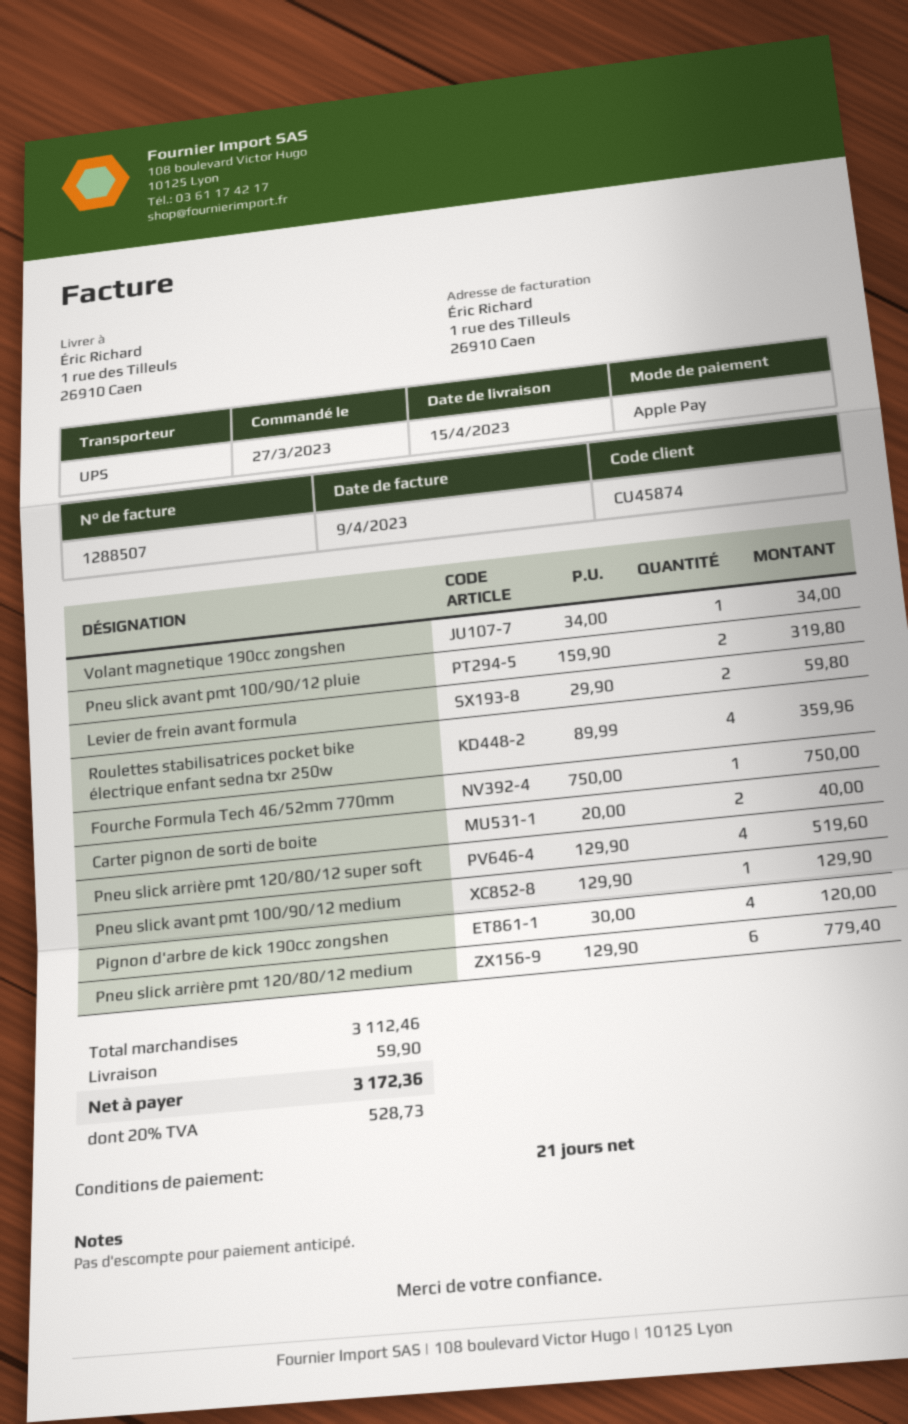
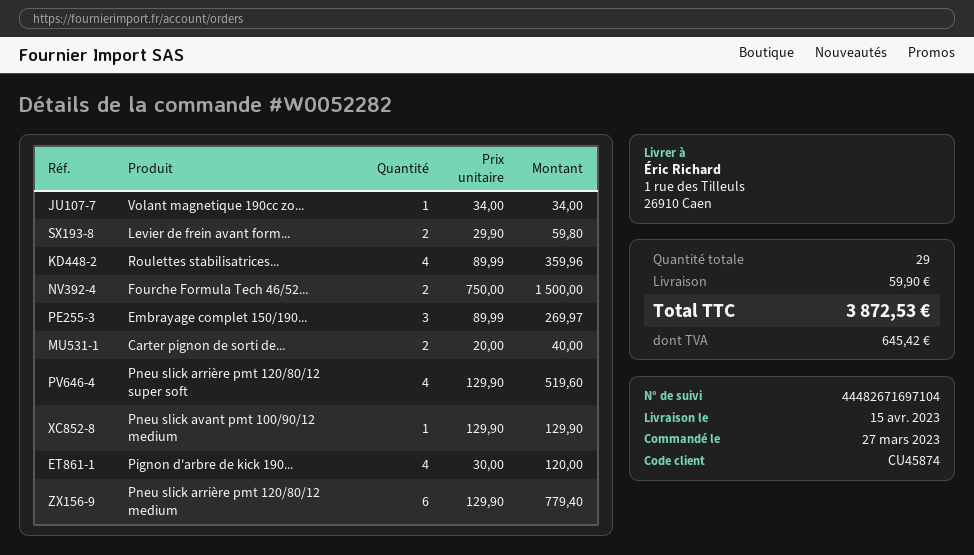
Pneu slick avant pmt 100/90/12 pluie: 2 x 159.90 = 319.80 -> none
Fourche Formula Tech 46/52mm 770mm: 1 x 750.00 = 750.00 -> 2 x 750.00 = 1500.00
Embrayage complet 150/190...: none -> 3 x 89.99 = 269.97
tax: 528.73 -> 645.42
total: 3172.36 -> 3872.53

